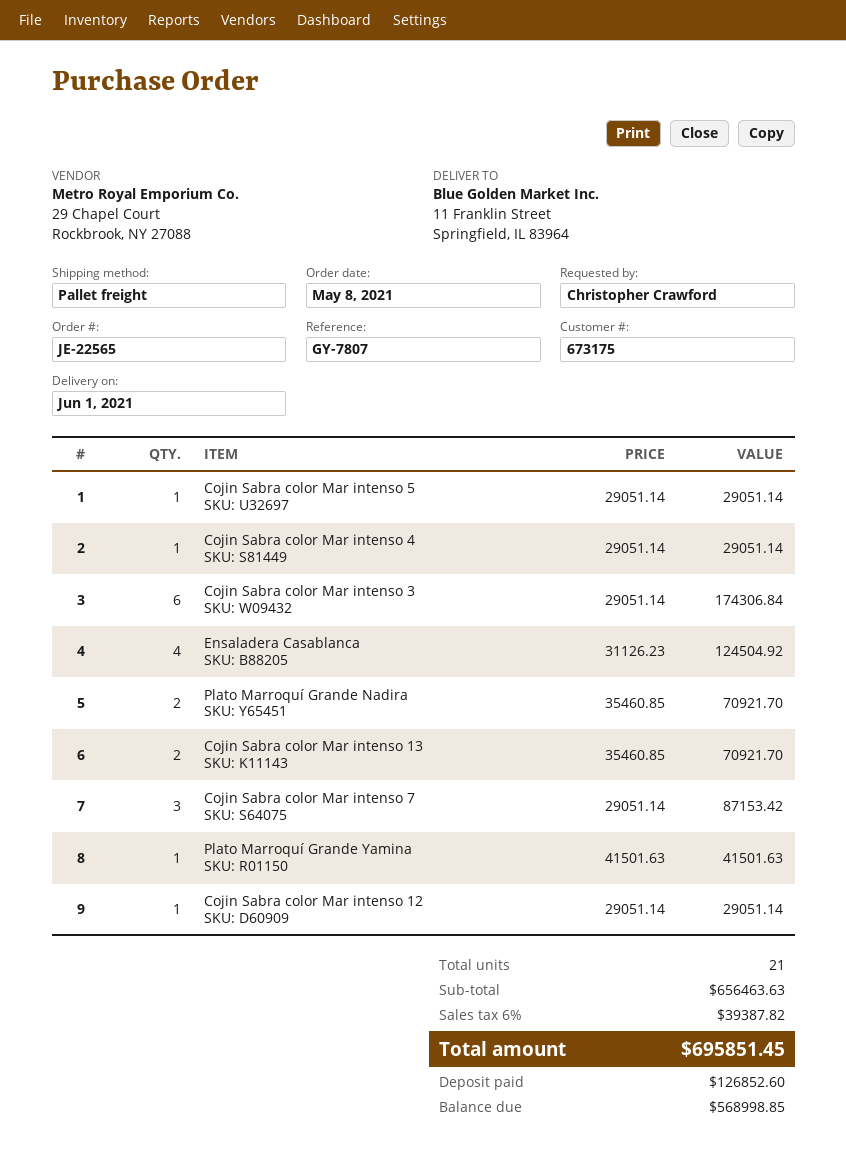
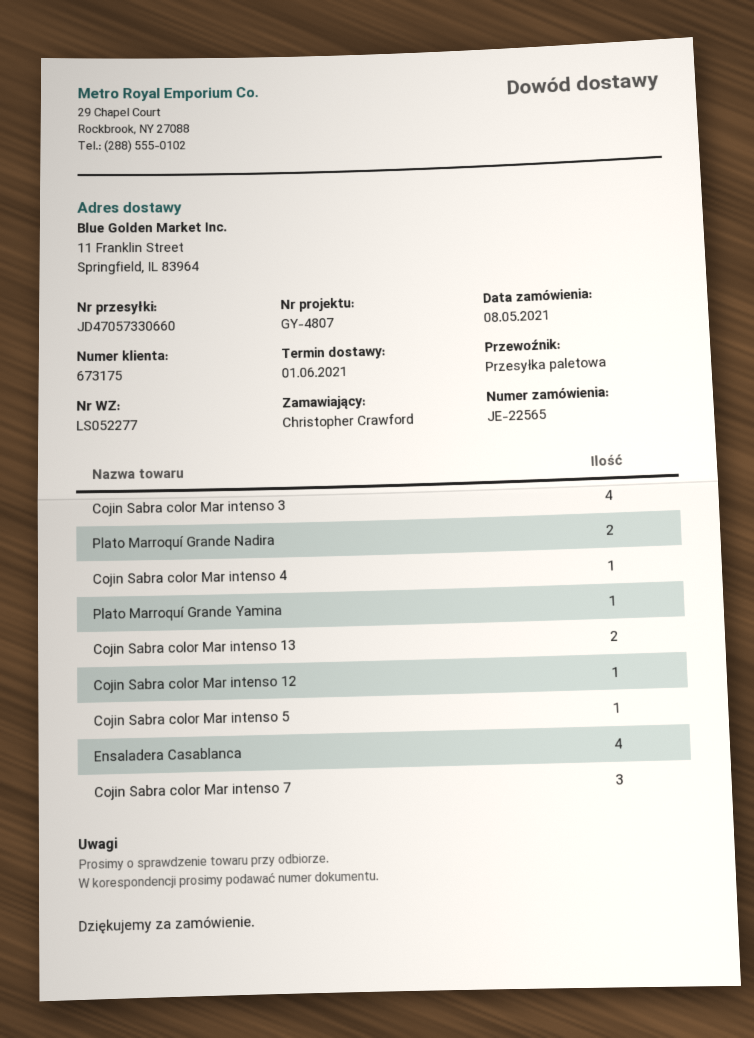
reference: GY-7807 -> GY-4807
Cojin Sabra color Mar intenso 3: 6 -> 4

